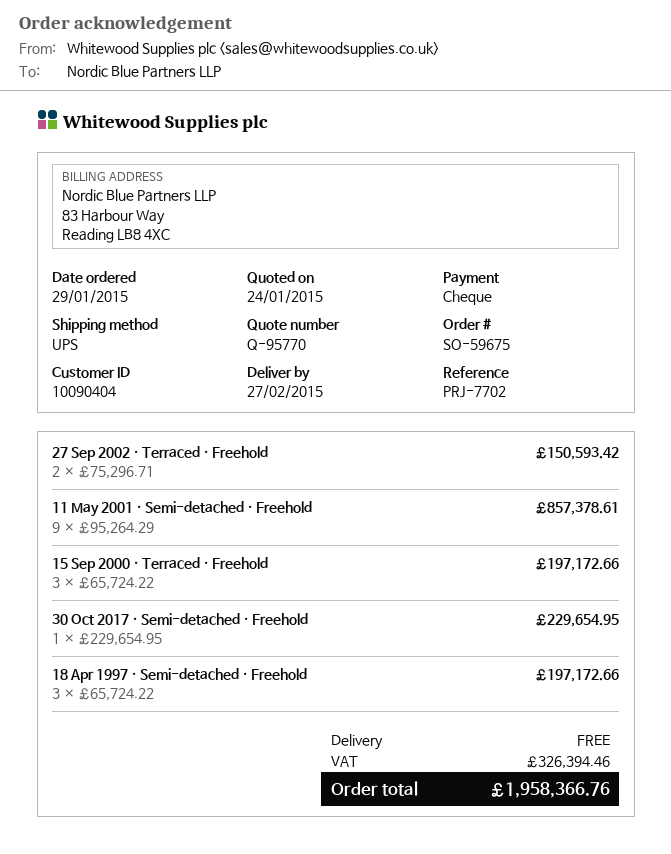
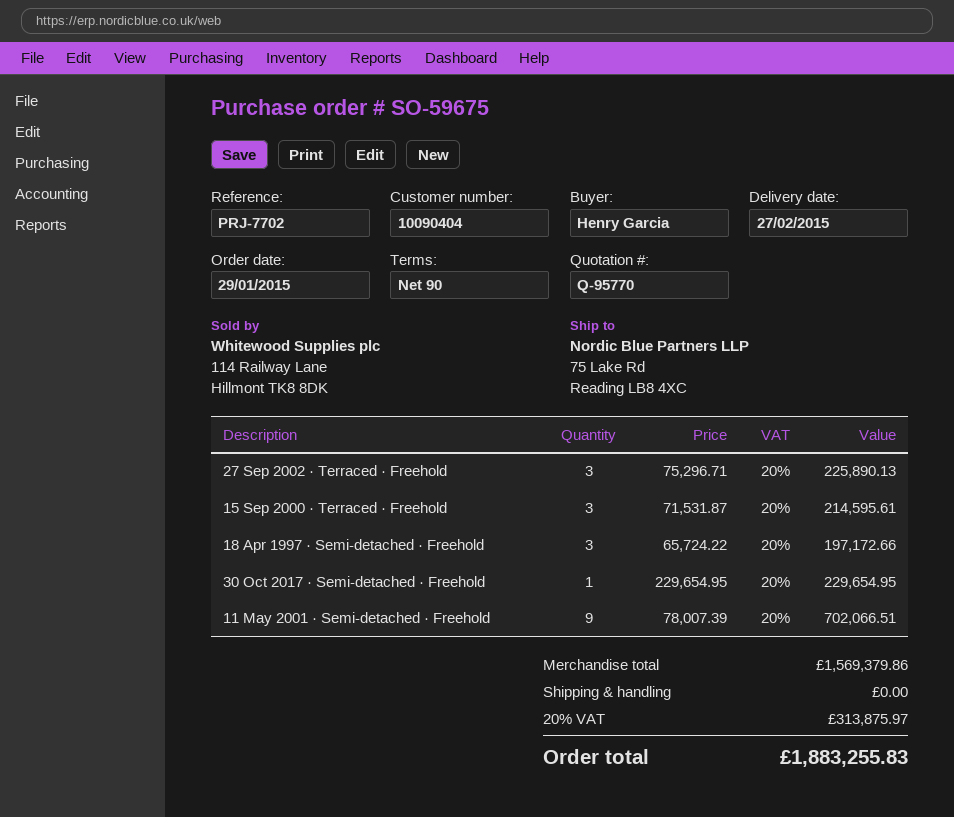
27 Sep 2002 · Terraced · Freehold: 2 x 75296.71 = 150593.42 -> 3 x 75296.71 = 225890.13
11 May 2001 · Semi-detached · Freehold: 9 x 95264.29 = 857378.61 -> 9 x 78007.39 = 702066.51
15 Sep 2000 · Terraced · Freehold: 3 x 65724.22 = 197172.66 -> 3 x 71531.87 = 214595.61
tax: 326394.46 -> 313875.97
total: 1958366.76 -> 1883255.83

